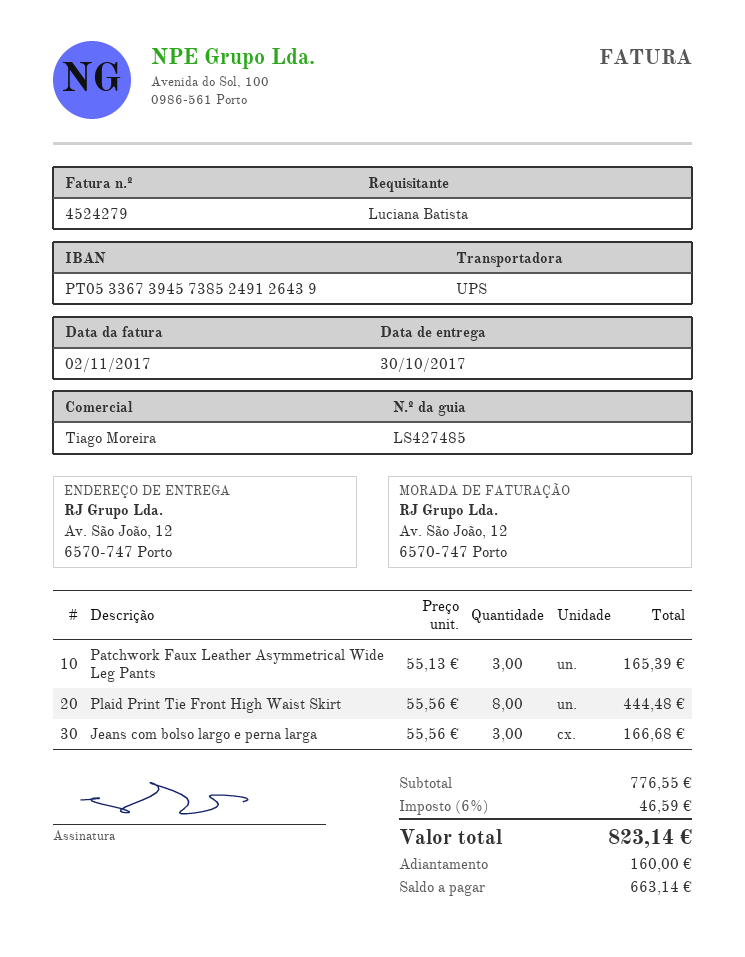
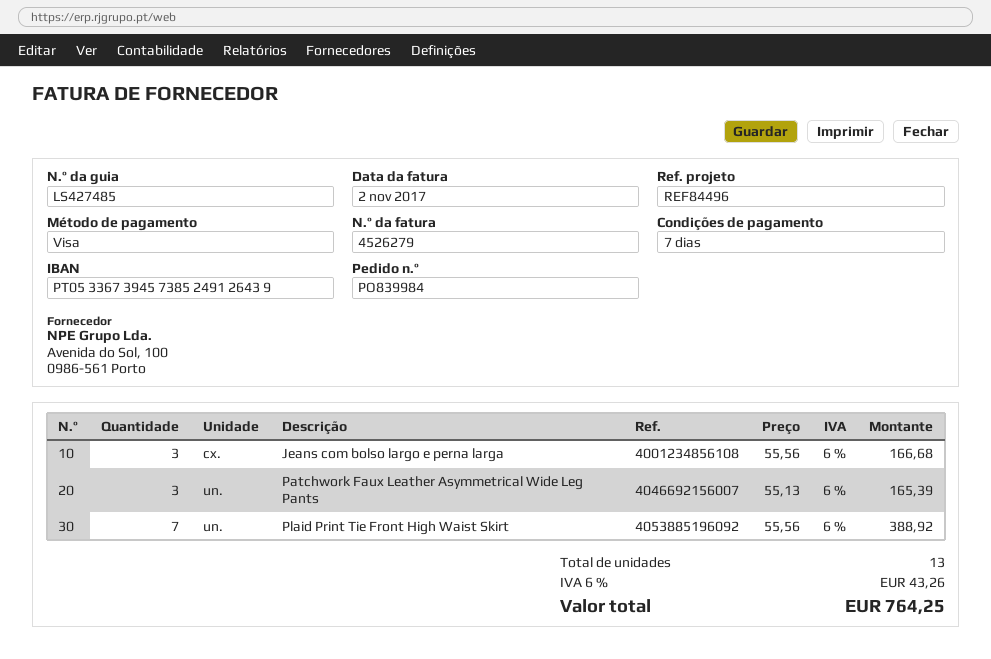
invoice number: 4524279 -> 4526279
Plaid Print Tie Front High Waist Skirt: 8 x 55.56 = 444.48 -> 7 x 55.56 = 388.92
tax: 6% = 46.59 -> 6% = 43.26
total: 823.14 -> 764.25

